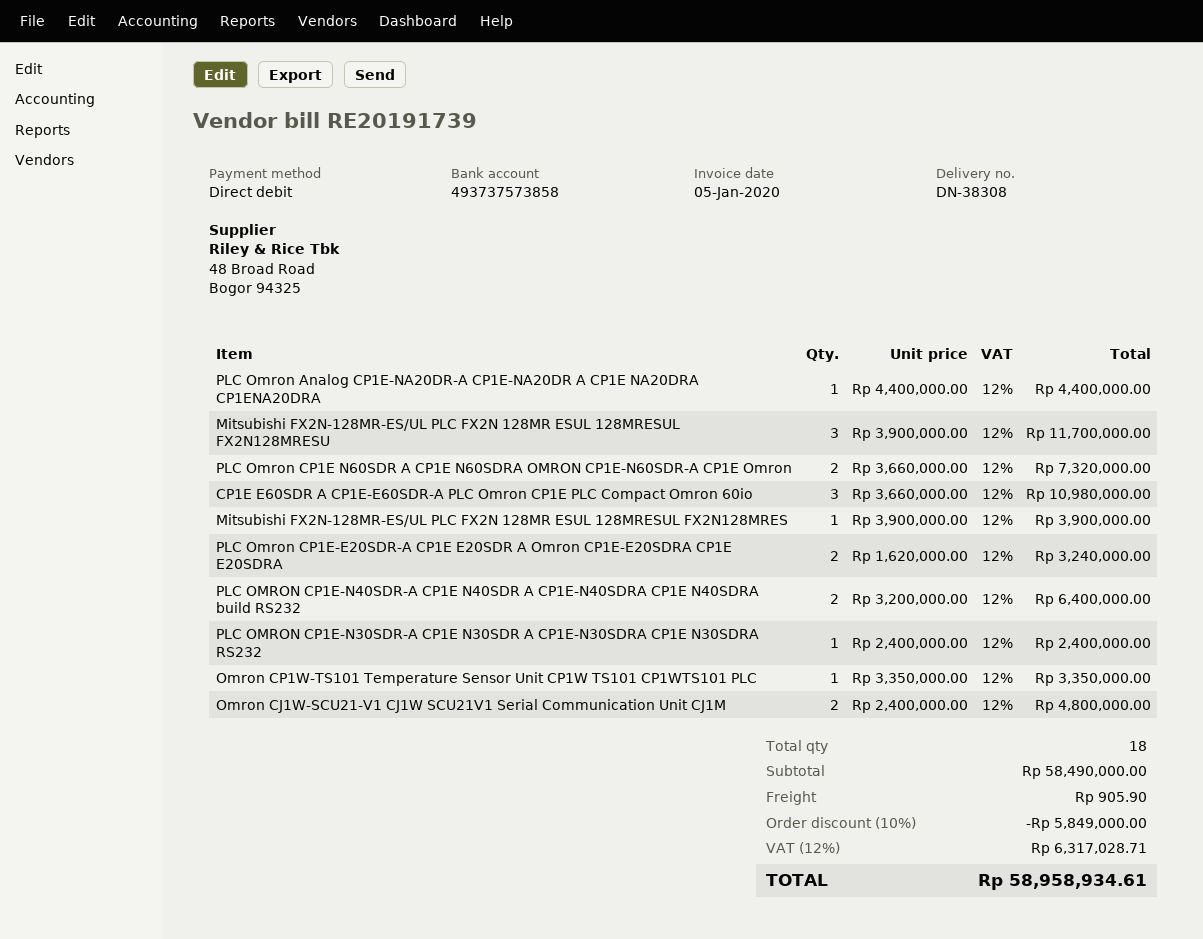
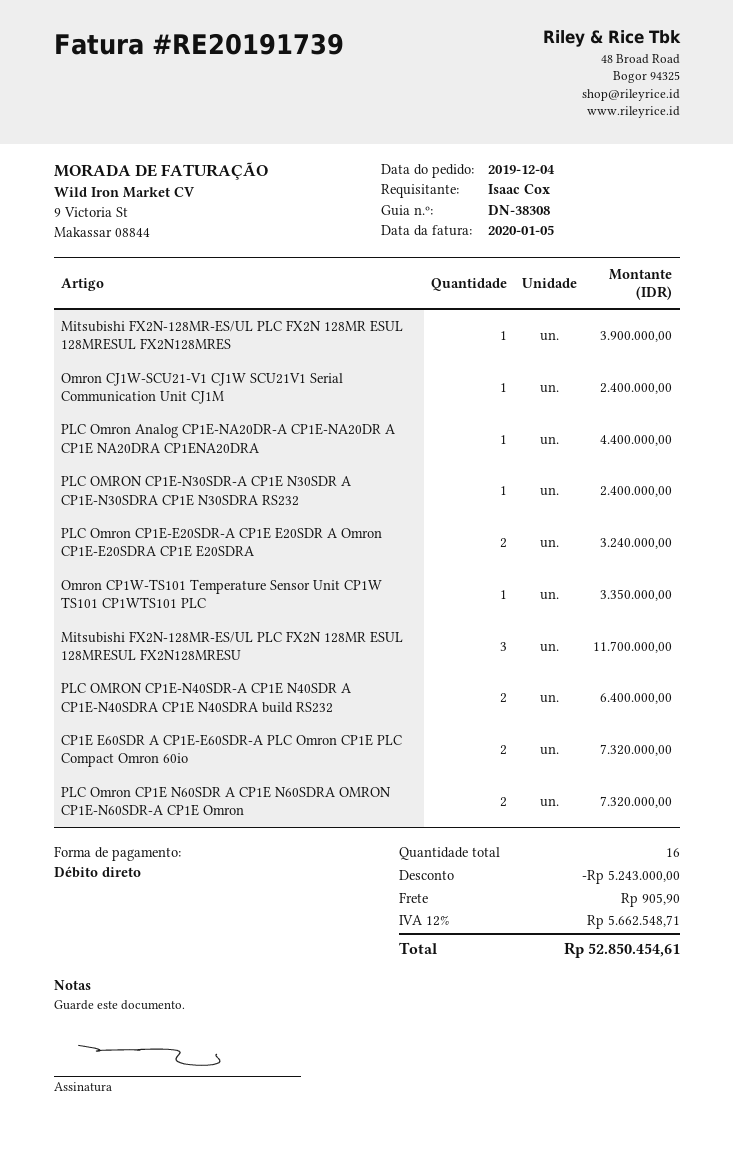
CP1E E60SDR A CP1E-E60SDR-A PLC Omron CP1E PLC Compact Omron 60io: 3 for 10980000.00 -> 2 for 7320000.00
Omron CJ1W-SCU21-V1 CJ1W SCU21V1 Serial Communication Unit CJ1M: 2 for 4800000.00 -> 1 for 2400000.00
total quantity: 18 -> 16
discount: 5849000.00 -> 5243000.00
tax: 12% = 6317028.71 -> 12% = 5662548.71
total: 58958934.61 -> 52850454.61

